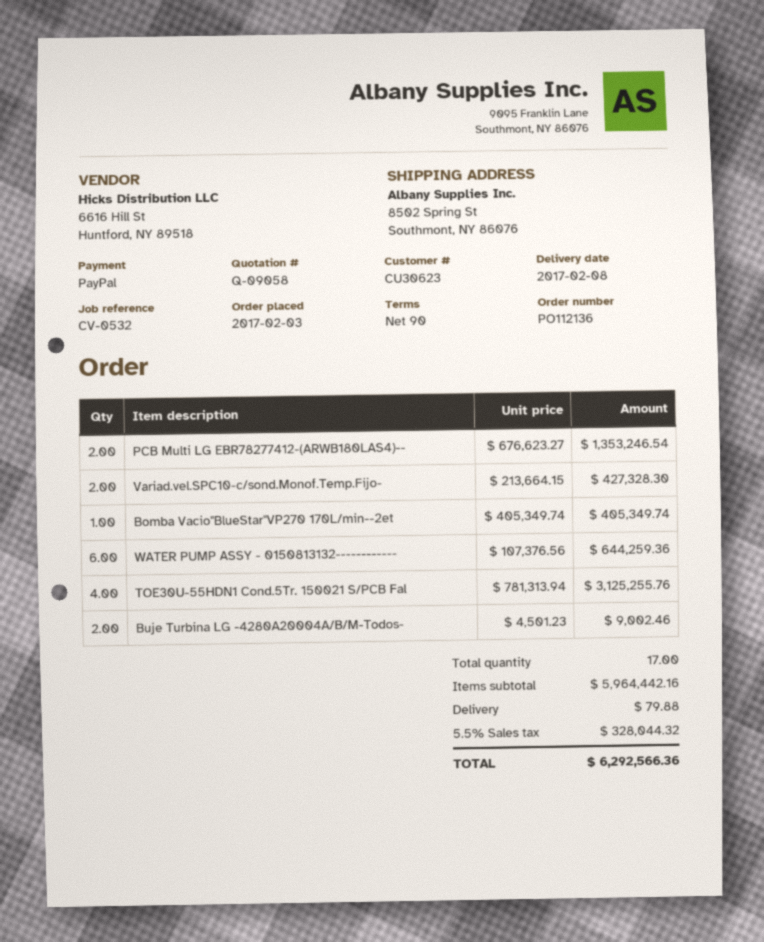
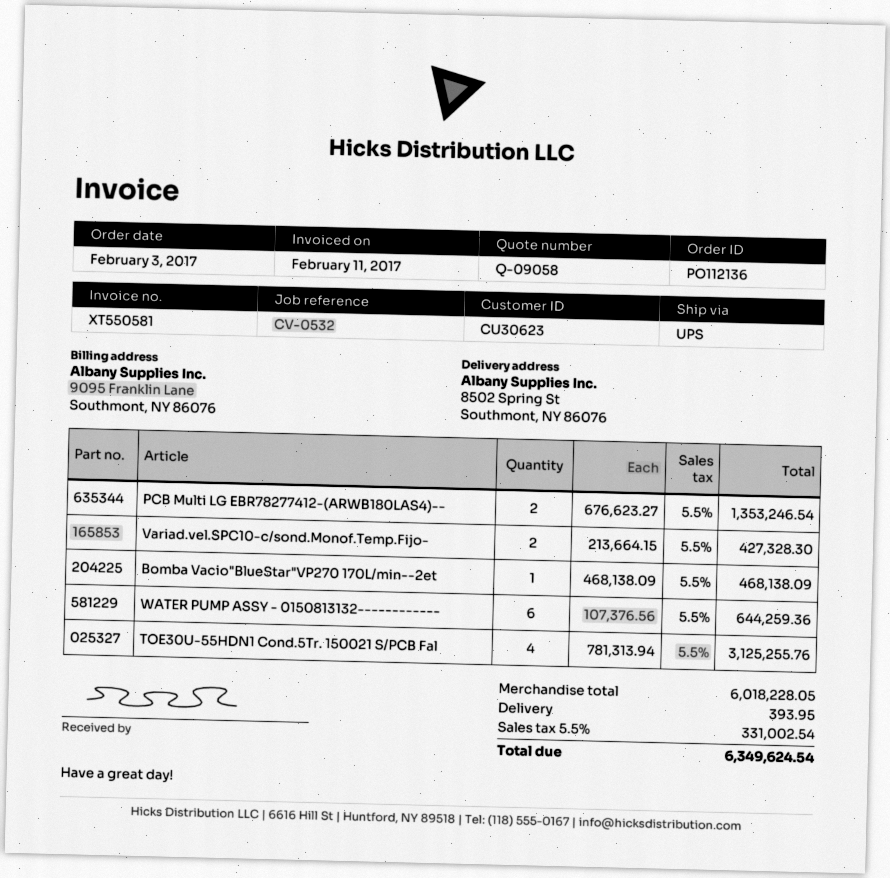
Bomba Vacio"BlueStar"VP270 170L/min--2et: 1 x 405349.74 = 405349.74 -> 1 x 468138.09 = 468138.09
Buje Turbina LG -4280A20004A/B/M-Todos-: 2 x 4501.23 = 9002.46 -> none
subtotal: 5964442.16 -> 6018228.05
shipping: 79.88 -> 393.95
tax: 5.5% = 328044.32 -> 5.5% = 331002.54
total: 6292566.36 -> 6349624.54

